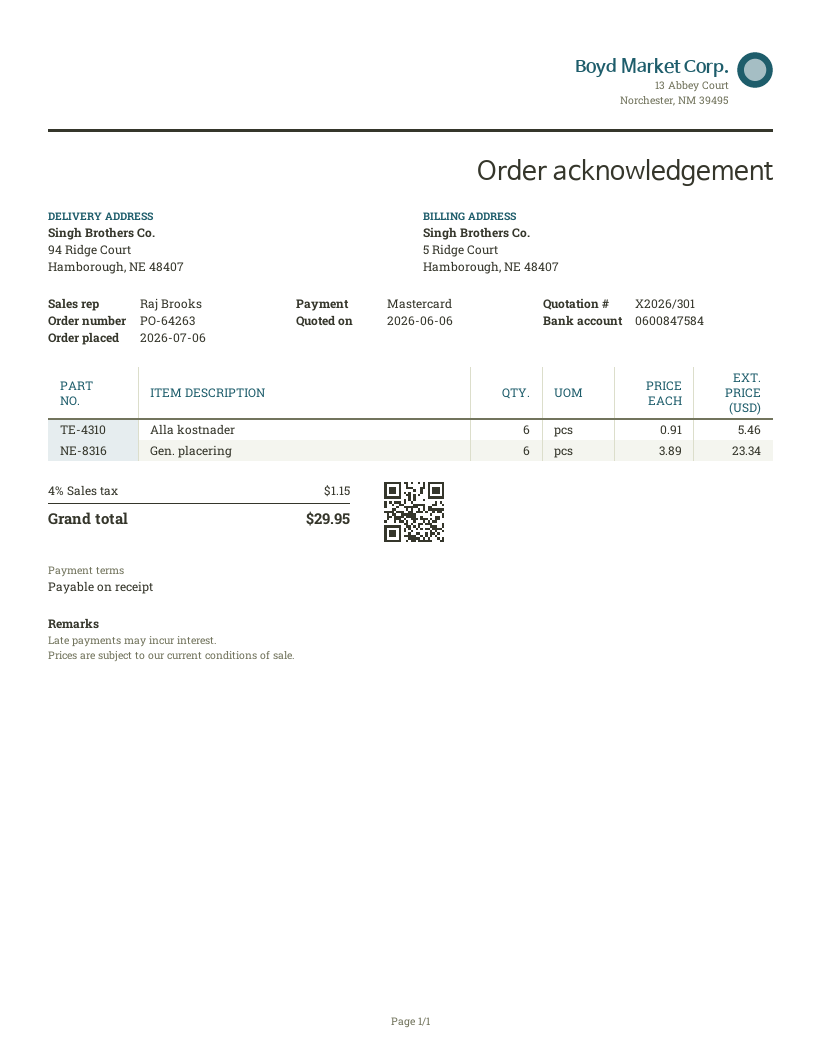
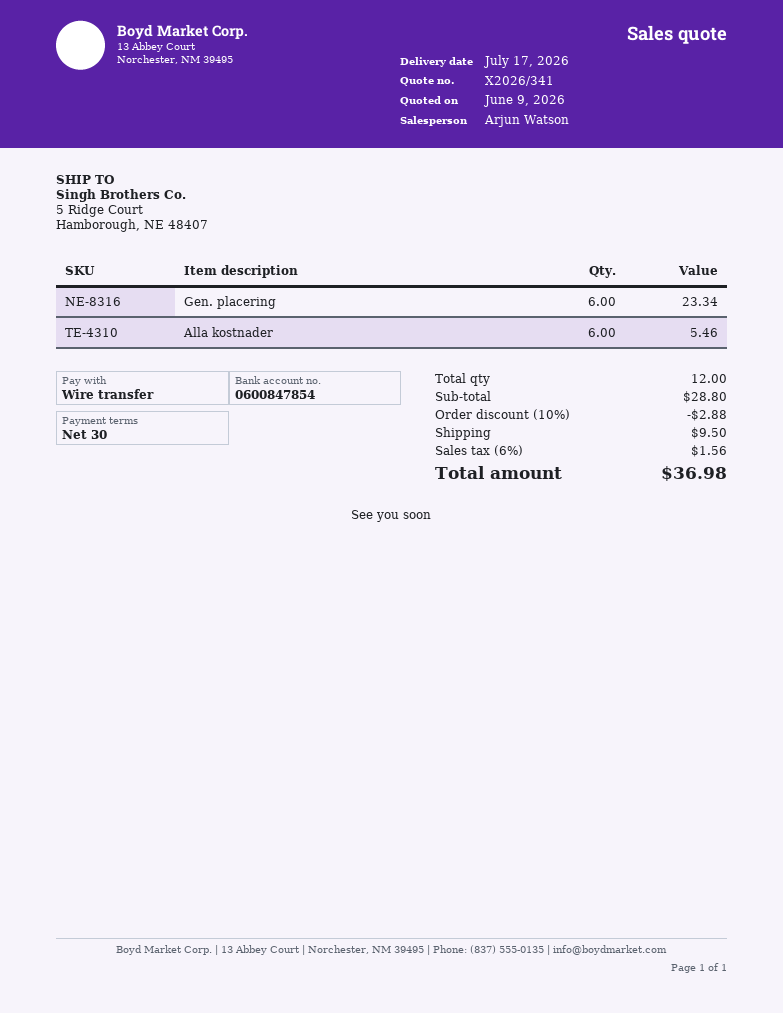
quote number: X2026/301 -> X2026/341
quote date: 2026-06-06 -> 2026-06-09
payment terms: on receipt -> 30 days
sales rep: Raj Brooks -> Arjun Watson
payment method: Mastercard -> bank transfer
bank account: 0600847584 -> 0600847854
ship to: 94 Ridge Court, Hamborough, NE 48407 -> 5 Ridge Court, Hamborough, NE 48407
discount: none -> 10% = 2.88
shipping: none -> 9.50
tax: 4% = 1.15 -> 6% = 1.56
total: 29.95 -> 36.98

